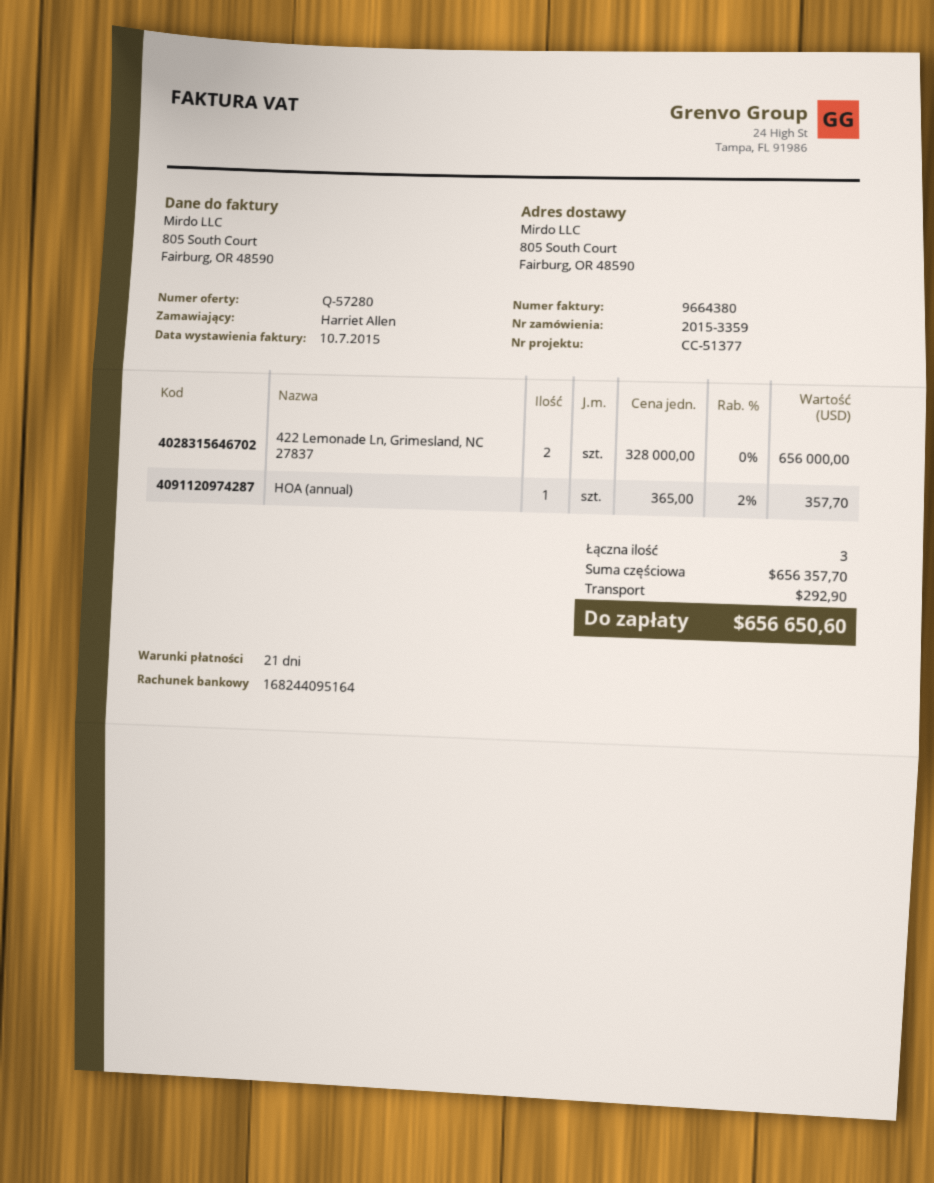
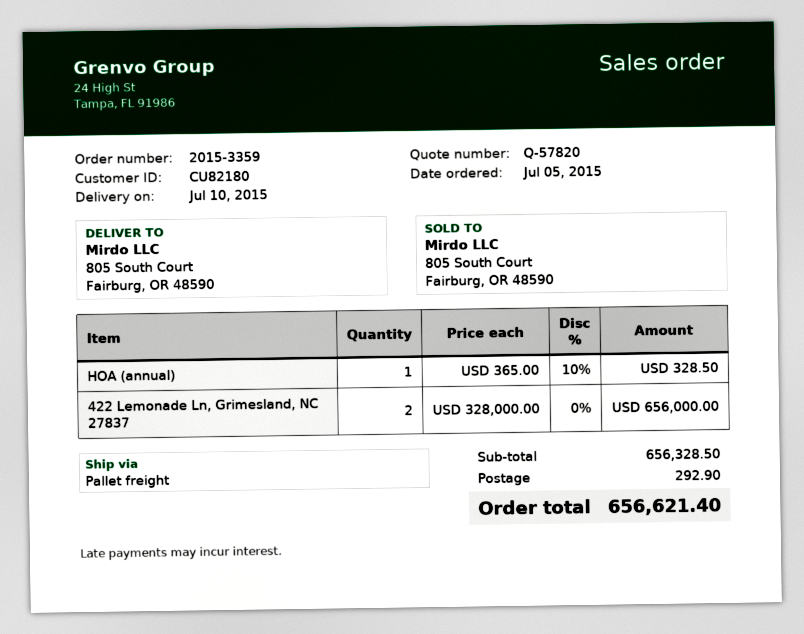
quote number: Q-57280 -> Q-57820
HOA (annual): 1 x 365.00 - 2% = 357.70 -> 1 x 365.00 - 10% = 328.50
subtotal: 656357.70 -> 656328.50
total: 656650.60 -> 656621.40

